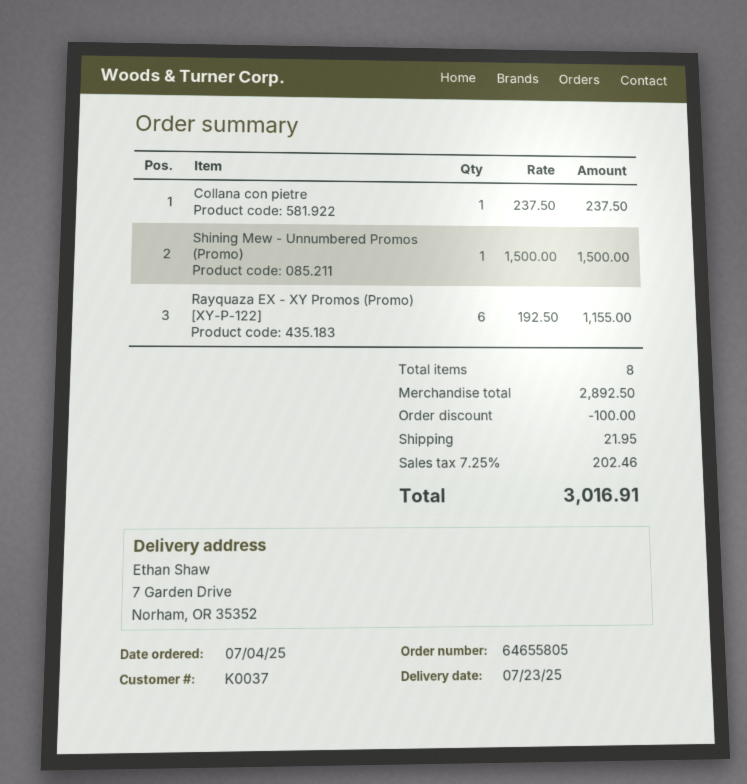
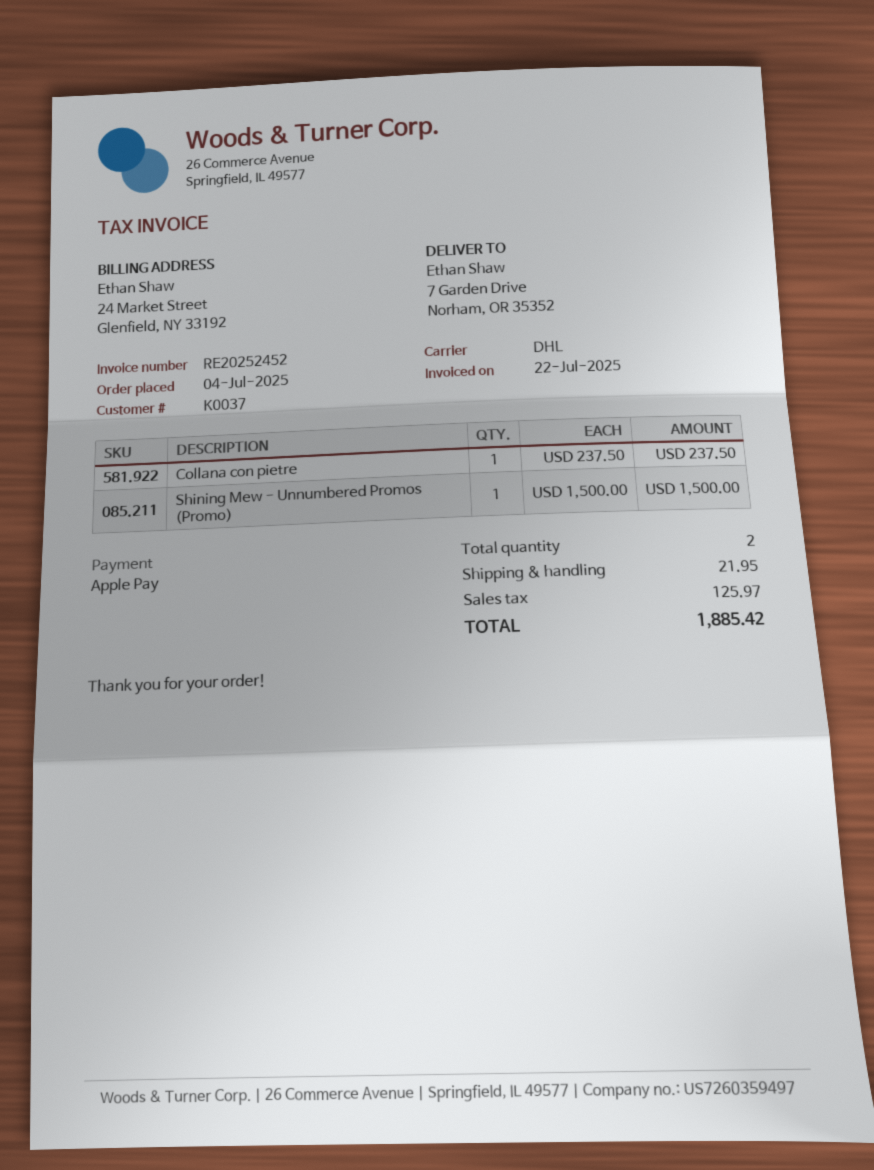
Rayquaza EX - XY Promos (Promo) [XY-P-122]: 6 x 192.50 = 1155.00 -> none
total quantity: 8 -> 2
discount: 100.00 -> none
tax: 202.46 -> 125.97
total: 3016.91 -> 1885.42

